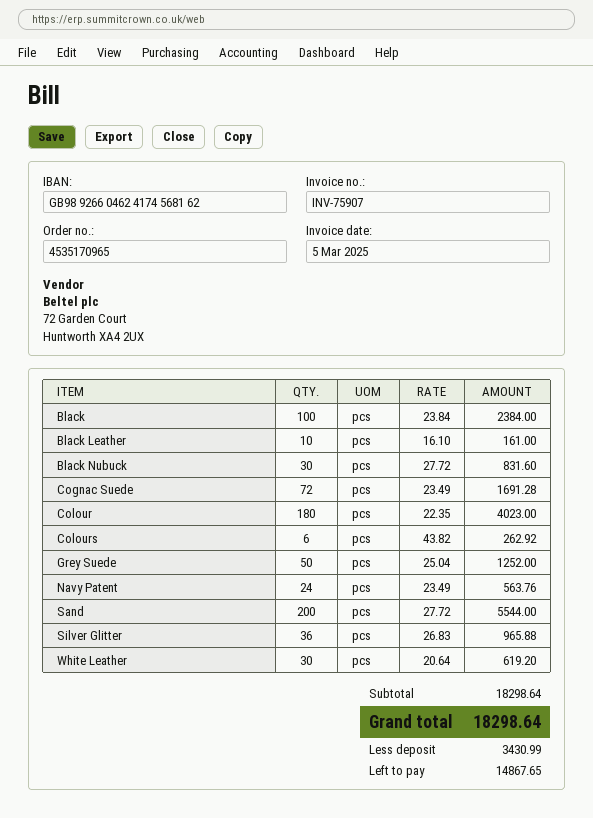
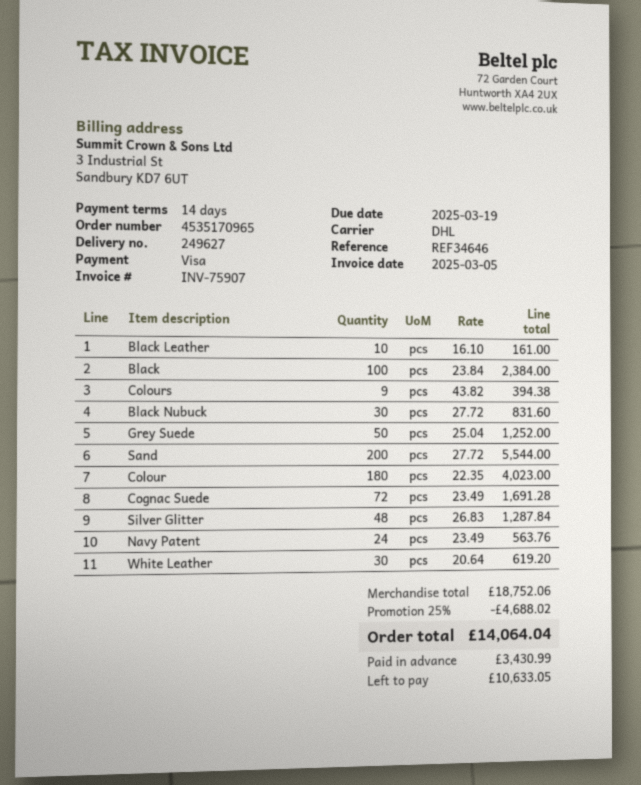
Colours: 6 x 43.82 = 262.92 -> 9 x 43.82 = 394.38
Silver Glitter: 36 x 26.83 = 965.88 -> 48 x 26.83 = 1287.84
subtotal: 18298.64 -> 18752.06
discount: none -> 25% = 4688.02
total: 18298.64 -> 14064.04
balance: 14867.65 -> 10633.05

